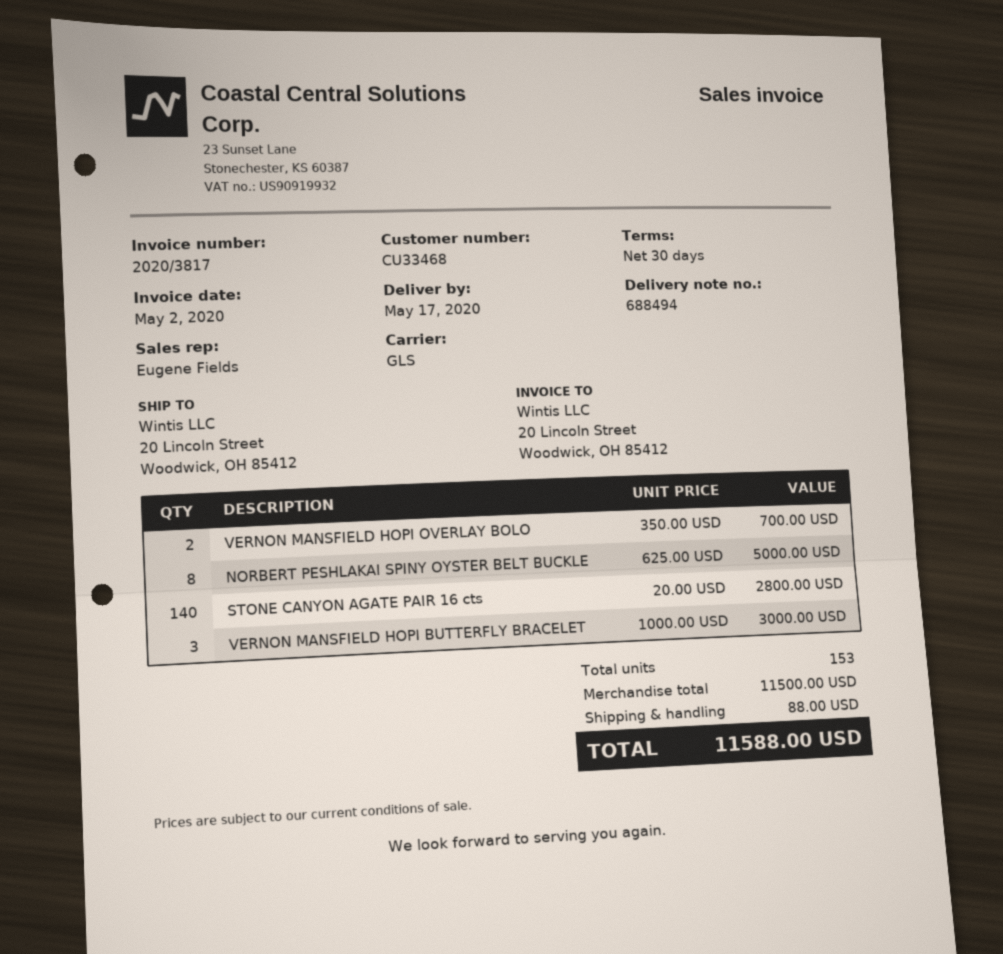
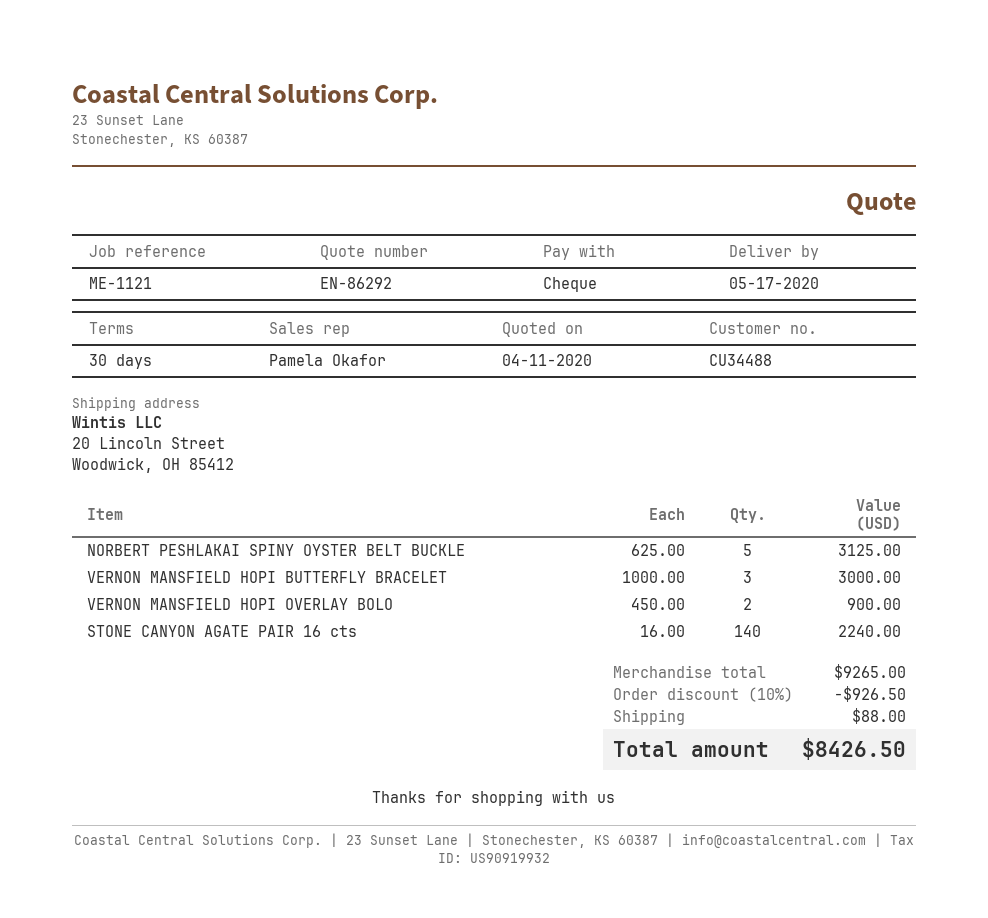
customer number: CU33468 -> CU34488
sales rep: Eugene Fields -> Pamela Okafor
VERNON MANSFIELD HOPI OVERLAY BOLO: 2 x 350.00 = 700.00 -> 2 x 450.00 = 900.00
NORBERT PESHLAKAI SPINY OYSTER BELT BUCKLE: 8 x 625.00 = 5000.00 -> 5 x 625.00 = 3125.00
STONE CANYON AGATE PAIR 16 cts: 140 x 20.00 = 2800.00 -> 140 x 16.00 = 2240.00
subtotal: 11500.00 -> 9265.00
discount: none -> 10% = 926.50
total: 11588.00 -> 8426.50

